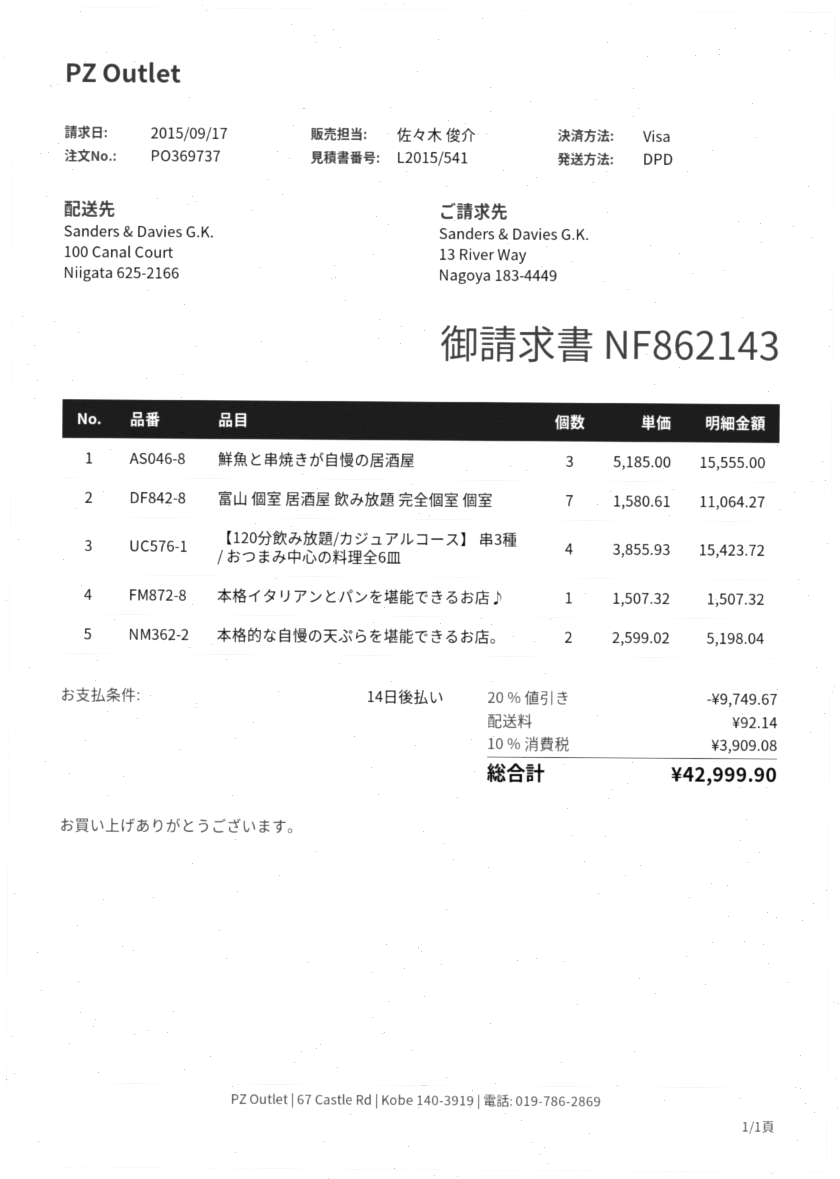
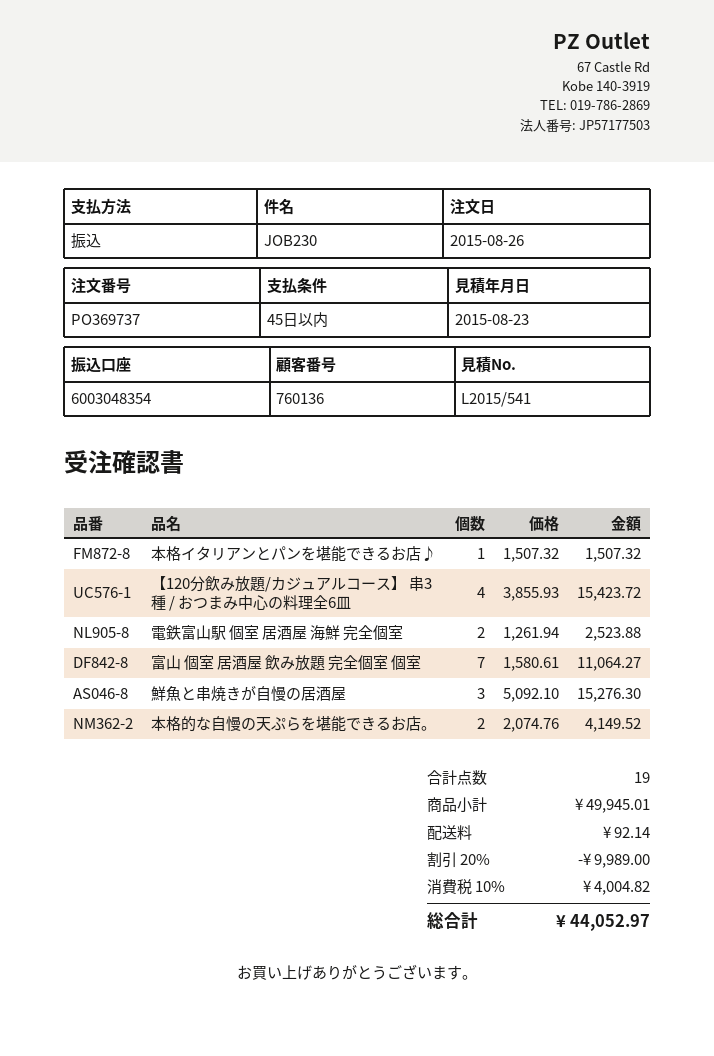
payment terms: 14 days -> 45 days
payment method: Visa -> bank transfer
鮮魚と串焼きが自慢の居酒屋: 3 x 5185.00 = 15555.00 -> 3 x 5092.10 = 15276.30
本格的な自慢の天ぷらを堪能できるお店。: 2 x 2599.02 = 5198.04 -> 2 x 2074.76 = 4149.52
電鉄富山駅 個室 居酒屋 海鮮 完全個室: none -> 2 x 1261.94 = 2523.88
discount: 20% = 9749.67 -> 20% = 9989.00
tax: 10% = 3909.08 -> 10% = 4004.82
total: 42999.90 -> 44052.97

